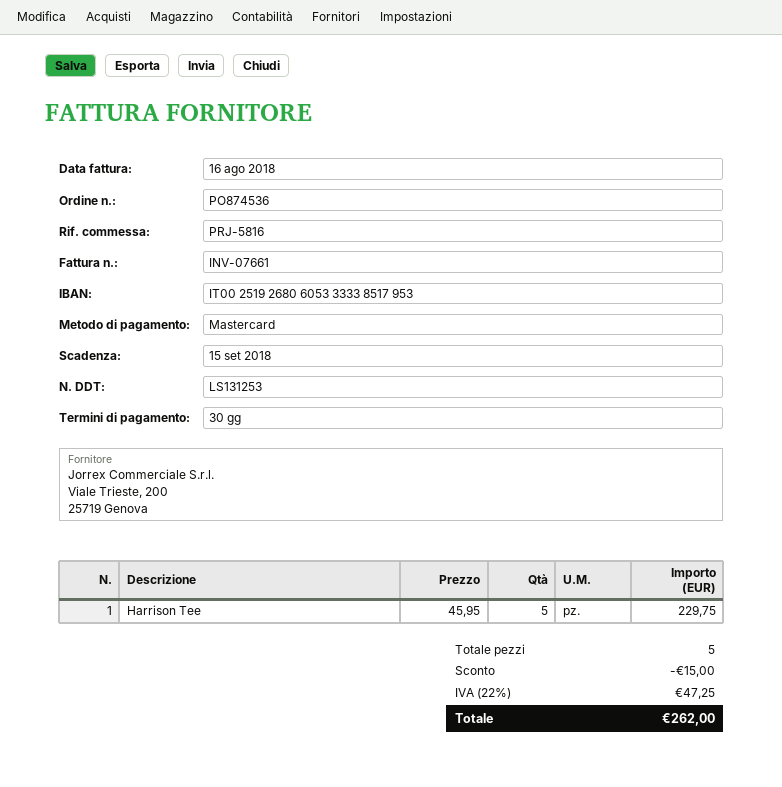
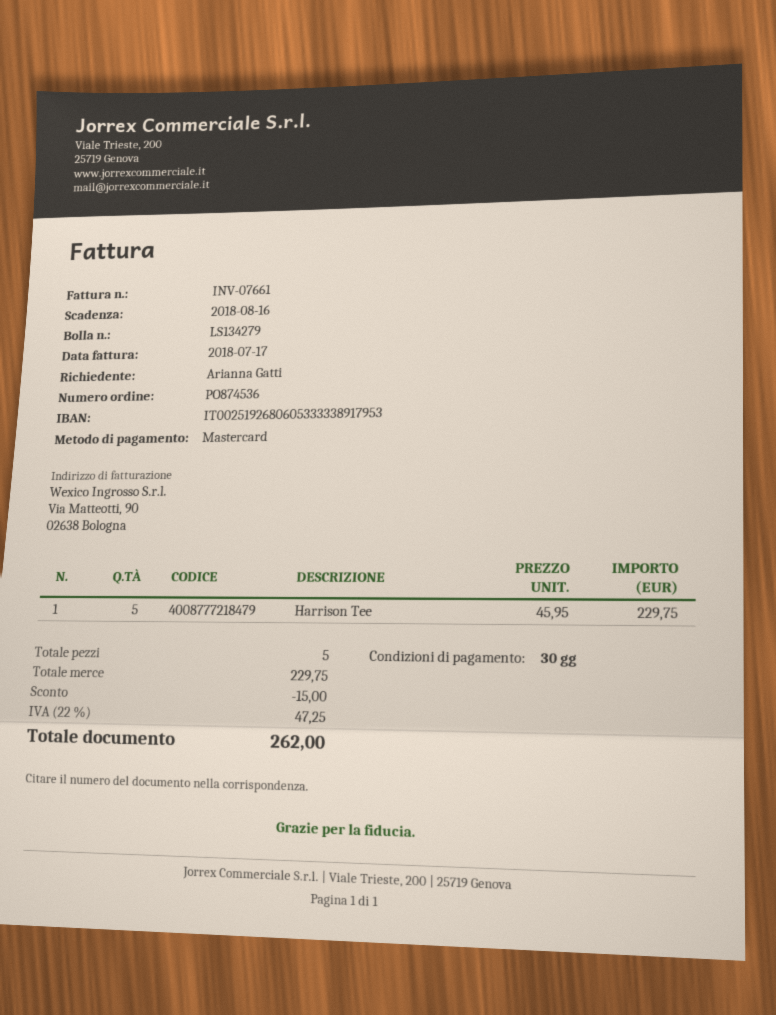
delivery note number: LS131253 -> LS134279
invoice date: 2018-08-16 -> 2018-07-17
due date: 2018-09-15 -> 2018-08-16
bank account: IT0025192680605333338517953 -> IT0025192680605333338917953

